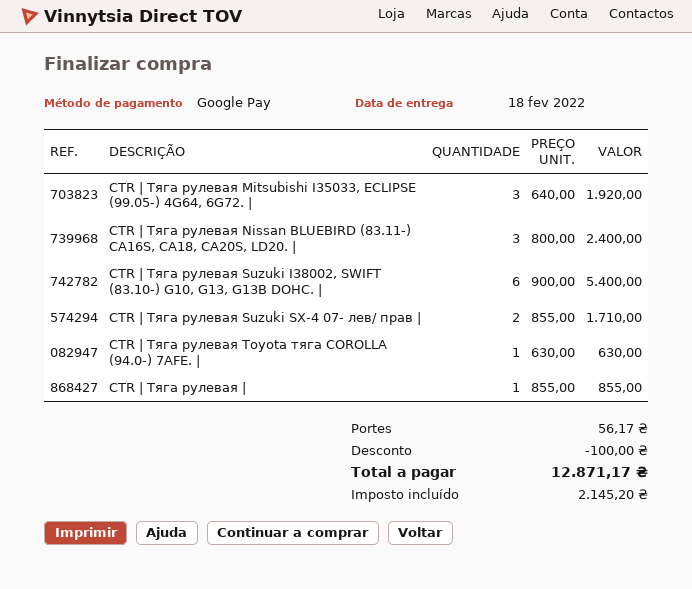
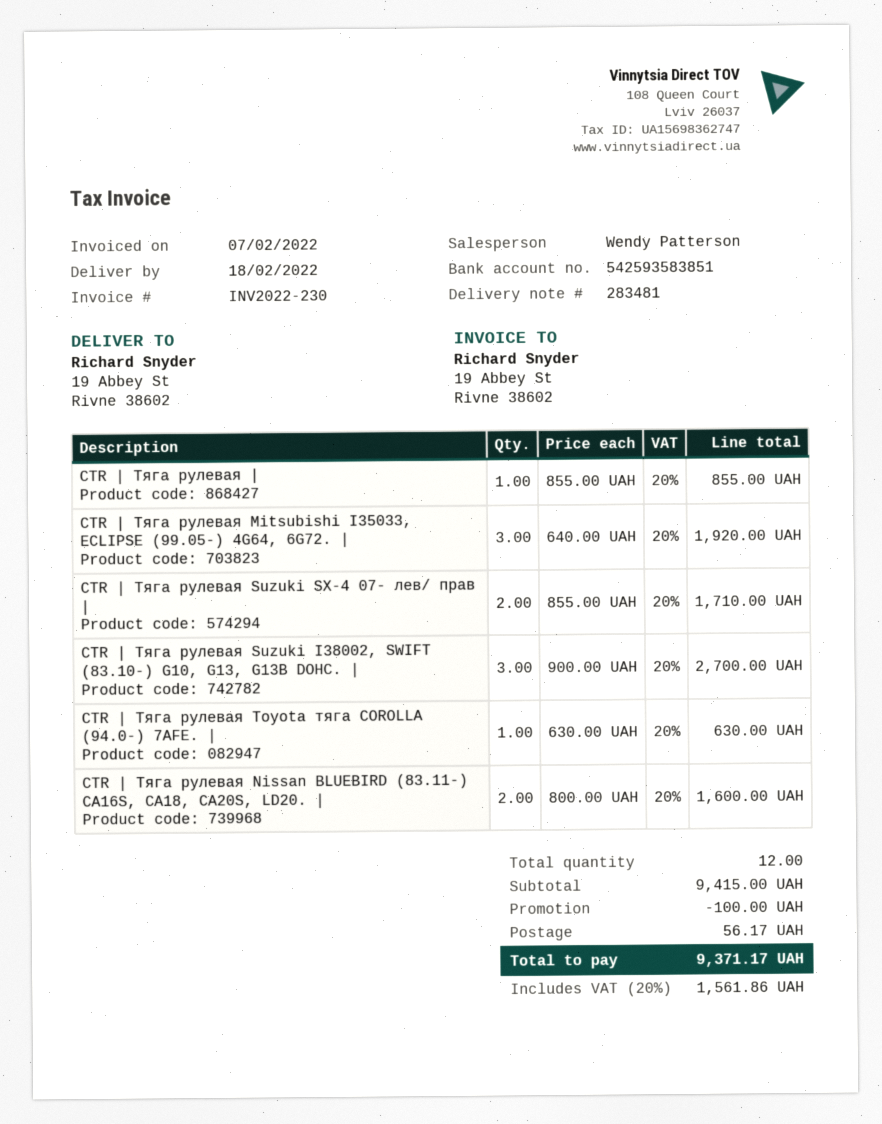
CTR | Тяга рулевая Nissan BLUEBIRD (83.11-) CA16S, CA18, CA20S, LD20. |: 3 x 800.00 = 2400.00 -> 2 x 800.00 = 1600.00
CTR | Тяга рулевая Suzuki I38002, SWIFT (83.10-) G10, G13, G13B DOHC. |: 6 x 900.00 = 5400.00 -> 3 x 900.00 = 2700.00
tax: 2145.20 -> 1561.86
total: 12871.17 -> 9371.17

